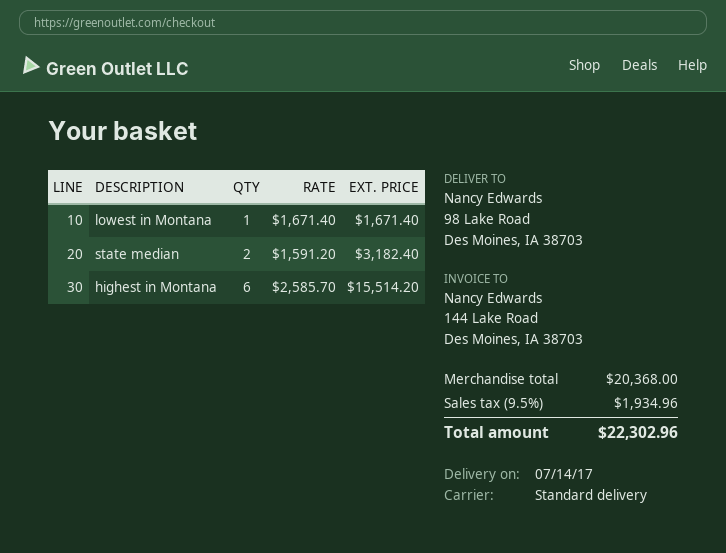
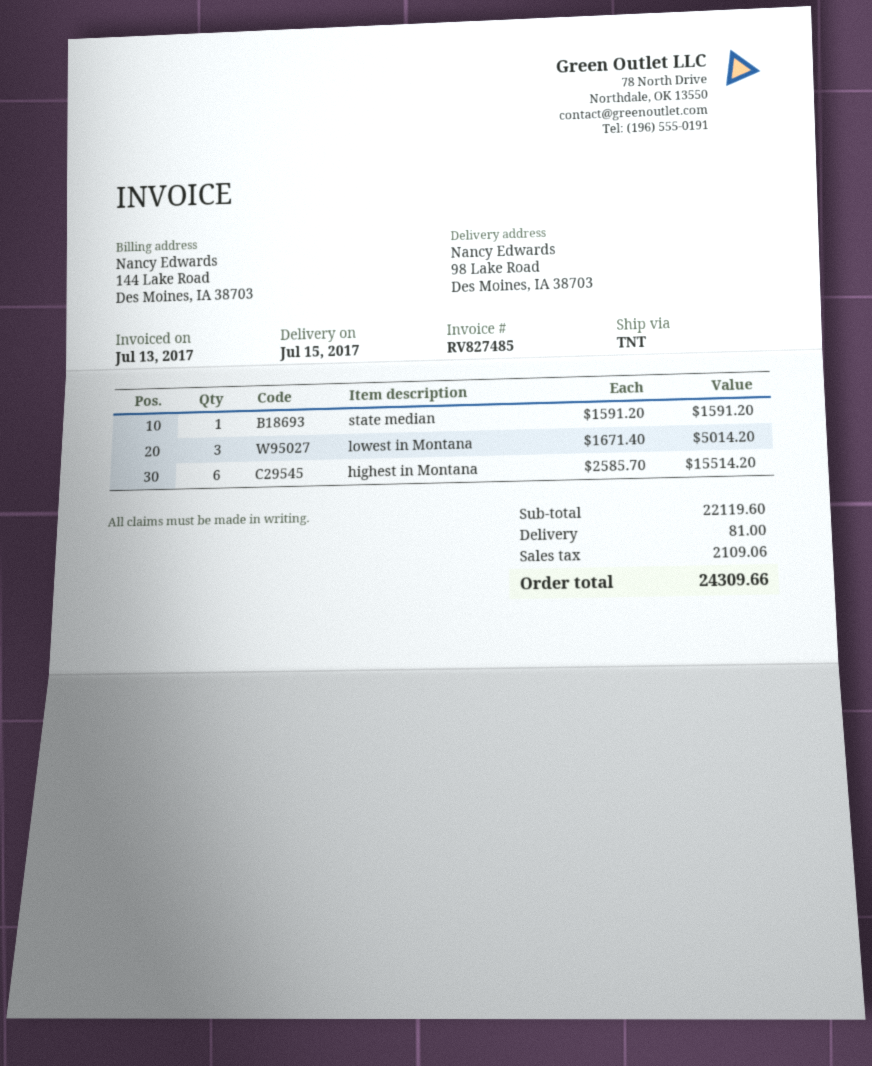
delivery date: 2017-07-14 -> 2017-07-15
shipping method: standard -> TNT
lowest in Montana: 1 x 1671.40 = 1671.40 -> 3 x 1671.40 = 5014.20
state median: 2 x 1591.20 = 3182.40 -> 1 x 1591.20 = 1591.20
subtotal: 20368.00 -> 22119.60
shipping: none -> 81.00
tax: 1934.96 -> 2109.06
total: 22302.96 -> 24309.66

